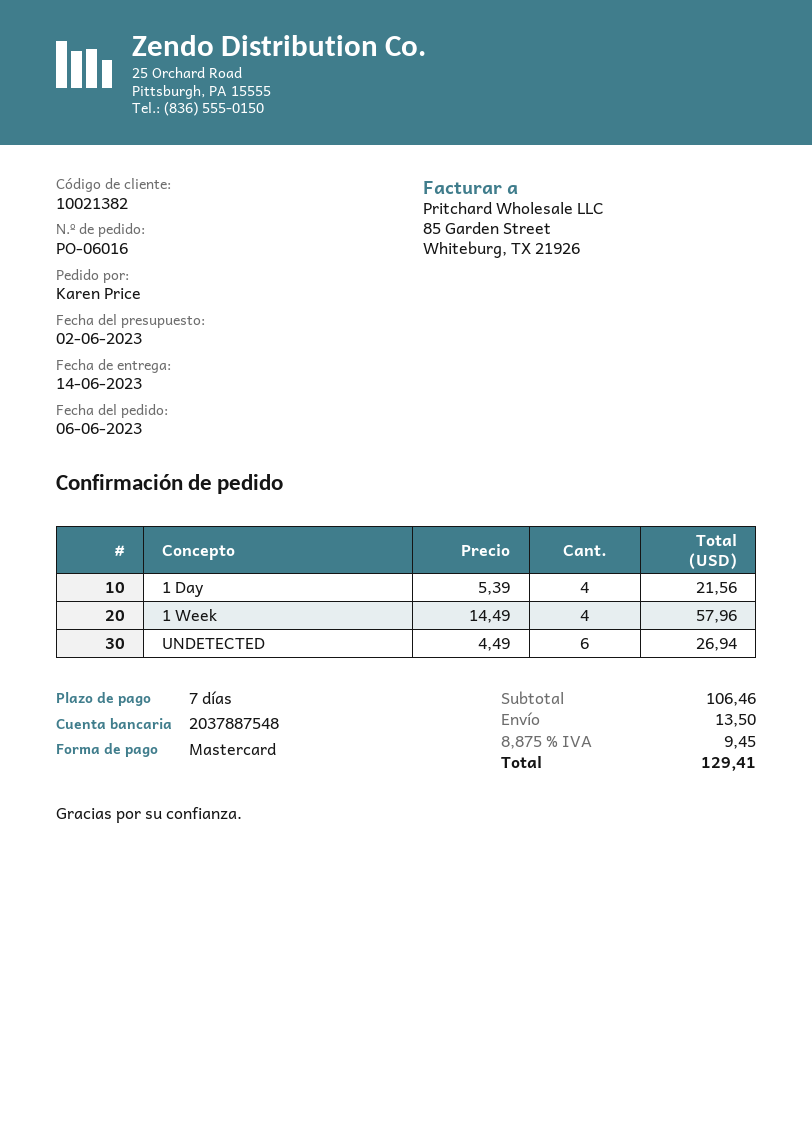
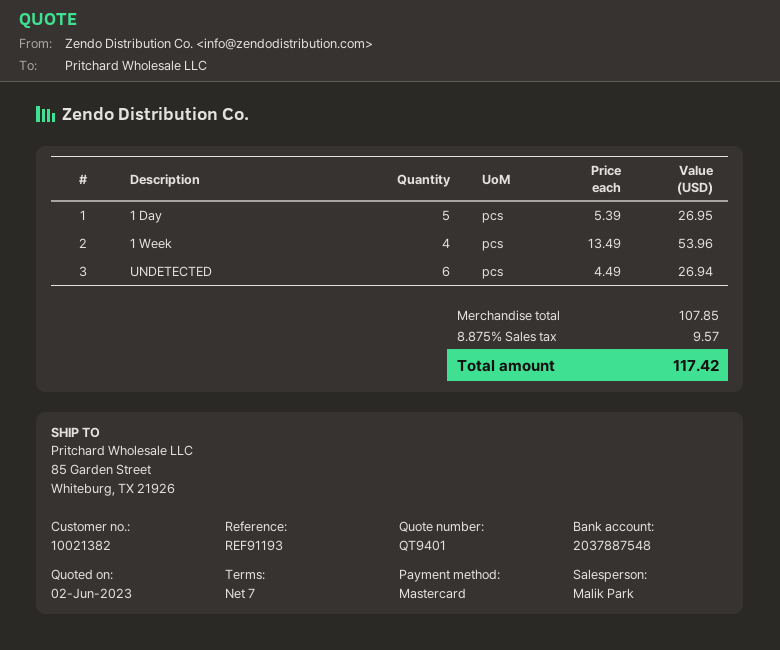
1 Day: 4 x 5.39 = 21.56 -> 5 x 5.39 = 26.95
1 Week: 4 x 14.49 = 57.96 -> 4 x 13.49 = 53.96
subtotal: 106.46 -> 107.85
shipping: 13.50 -> none
tax: 8.875% = 9.45 -> 8.875% = 9.57
total: 129.41 -> 117.42

